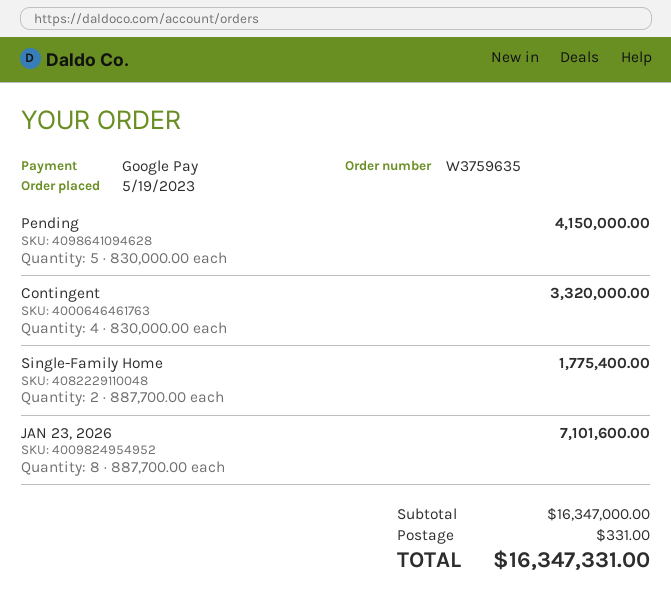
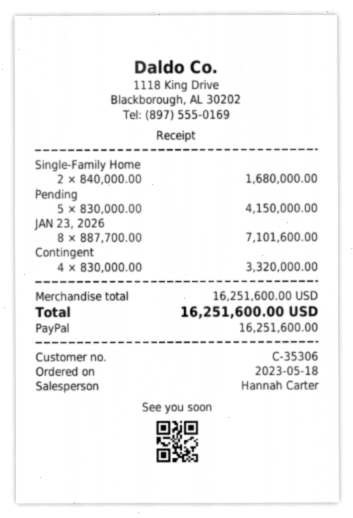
order date: 2023-05-19 -> 2023-05-18
payment method: Google Pay -> PayPal
Single-Family Home: 2 x 887700.00 = 1775400.00 -> 2 x 840000.00 = 1680000.00
subtotal: 16347000.00 -> 16251600.00
shipping: 331.00 -> none
total: 16347331.00 -> 16251600.00

